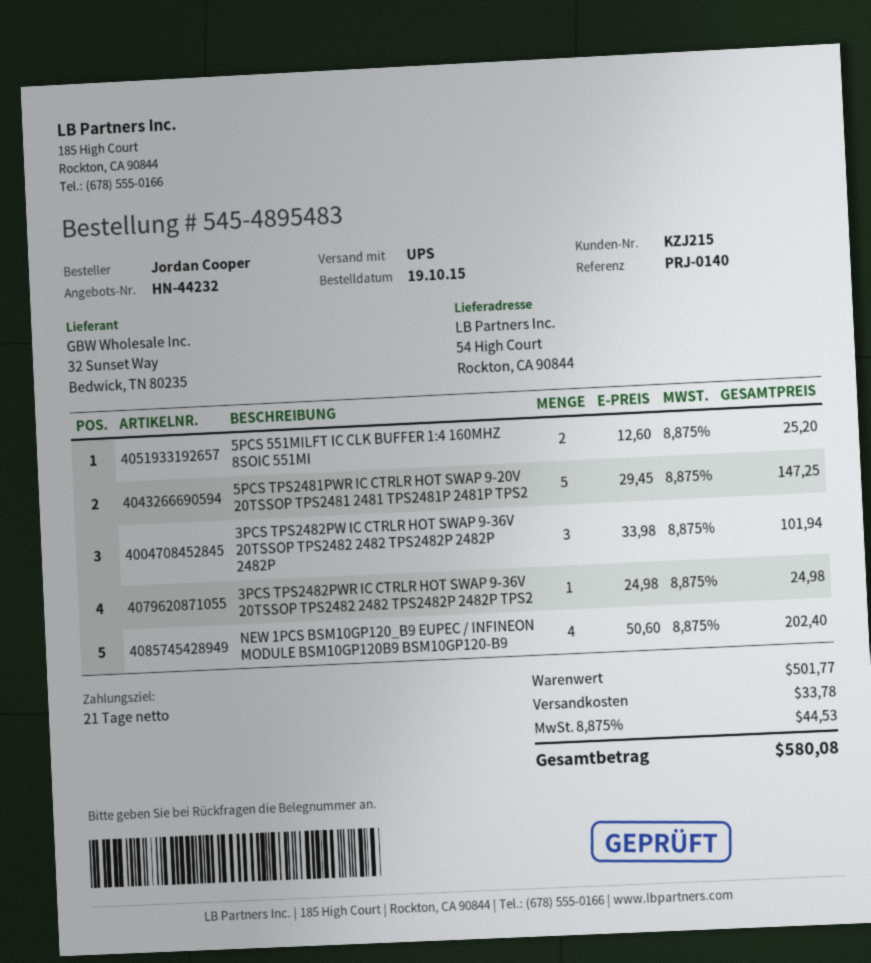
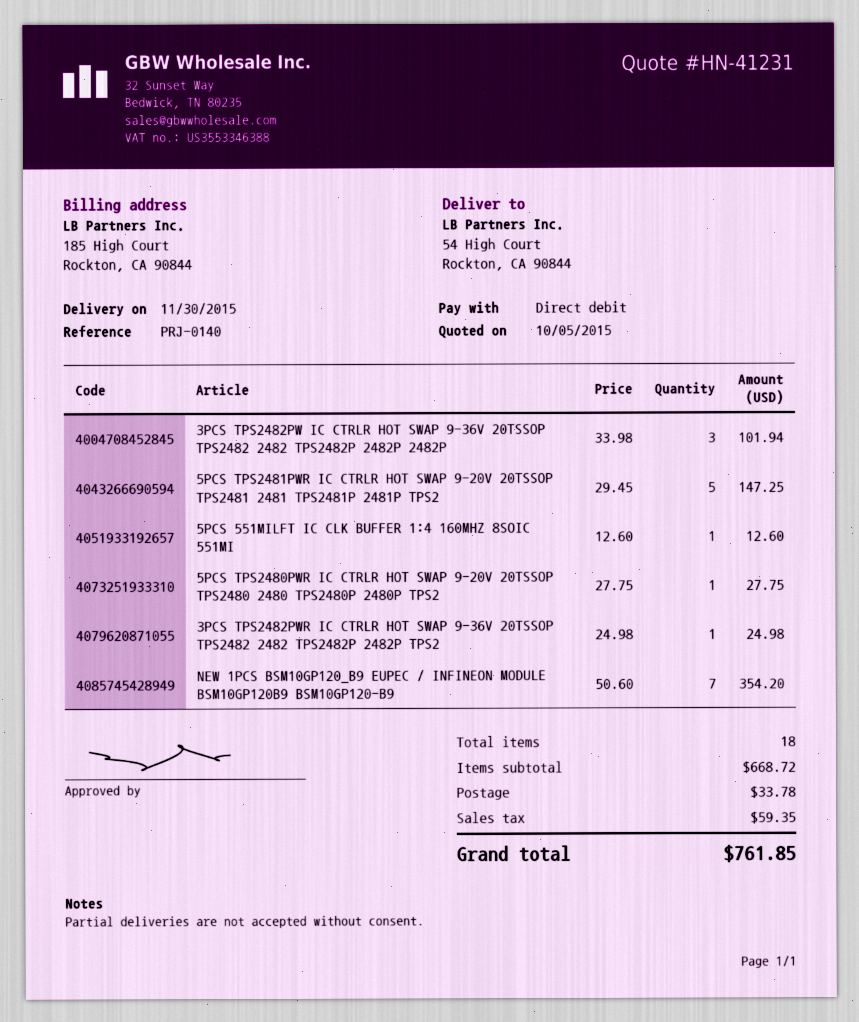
quote number: HN-44232 -> HN-41231
5PCS 551MILFT IC CLK BUFFER 1:4 160MHZ 8SOIC 551MI: 2 x 12.60 = 25.20 -> 1 x 12.60 = 12.60
NEW 1PCS BSM10GP120_B9 EUPEC / INFINEON MODULE BSM10GP120B9 BSM10GP120-B9: 4 x 50.60 = 202.40 -> 7 x 50.60 = 354.20
5PCS TPS2480PWR IC CTRLR HOT SWAP 9-20V 20TSSOP TPS2480 2480 TPS2480P 2480P TPS2: none -> 1 x 27.75 = 27.75
subtotal: 501.77 -> 668.72
tax: 44.53 -> 59.35
total: 580.08 -> 761.85

